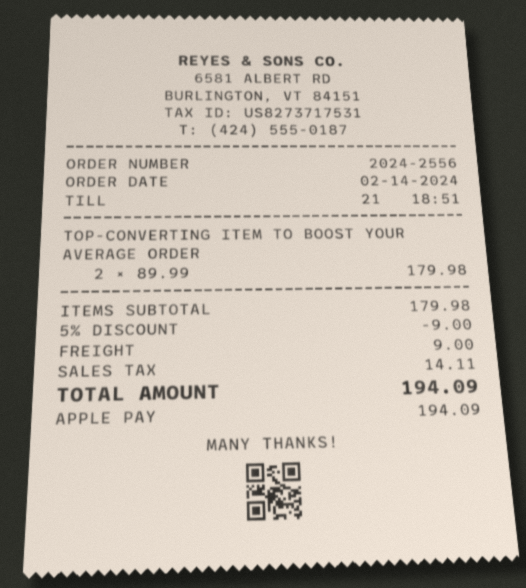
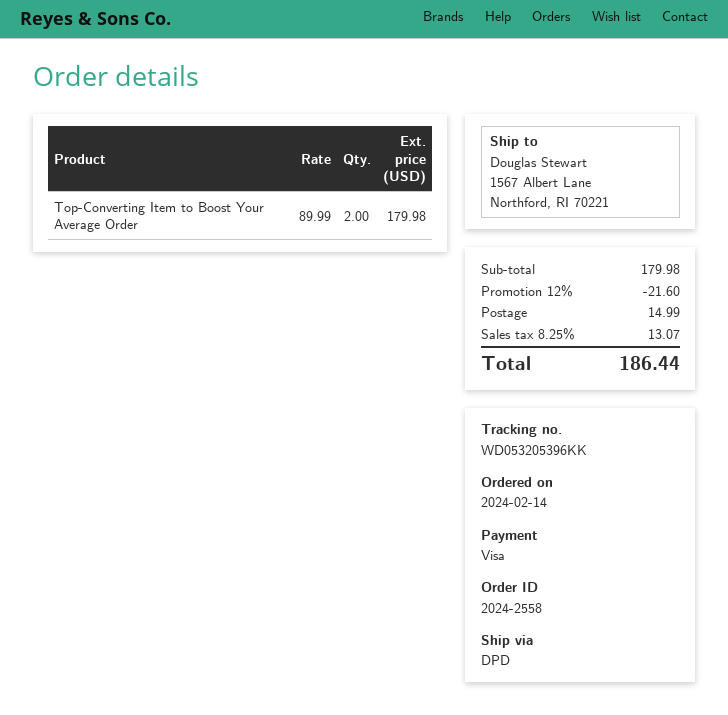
order number: 2024-2556 -> 2024-2558
payment method: Apple Pay -> Visa
discount: 5% = 9.00 -> 12% = 21.60
shipping: 9.00 -> 14.99
tax: 14.11 -> 13.07
total: 194.09 -> 186.44

